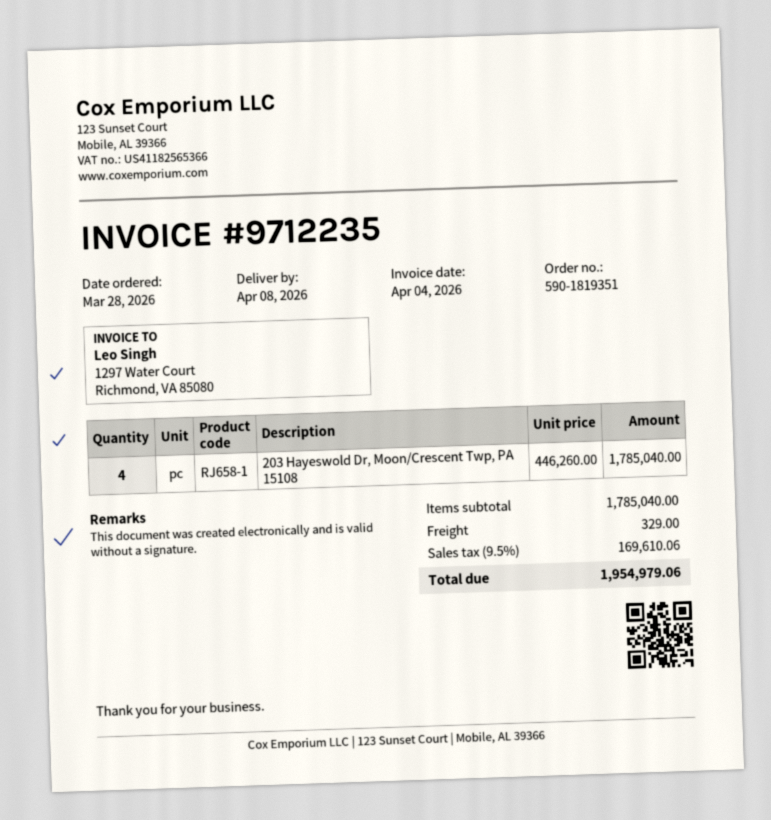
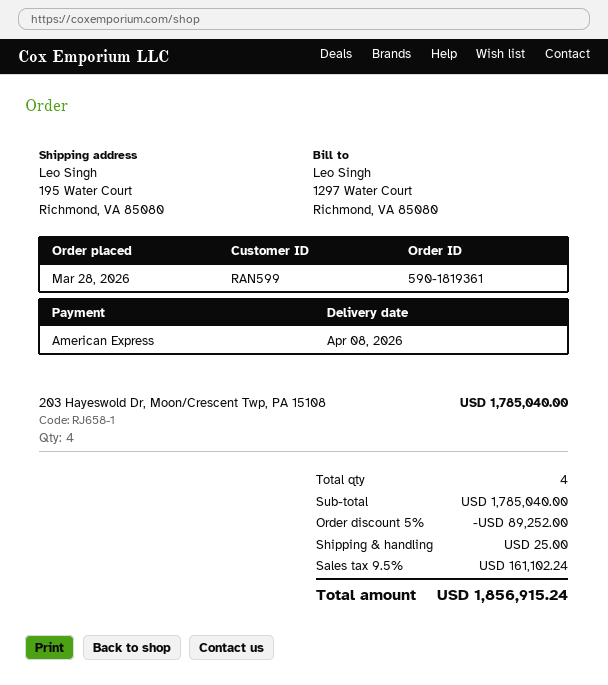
order number: 590-1819351 -> 590-1819361
discount: none -> 5% = 89252.00
shipping: 329.00 -> 25.00
tax: 9.5% = 169610.06 -> 9.5% = 161102.24
total: 1954979.06 -> 1856915.24

